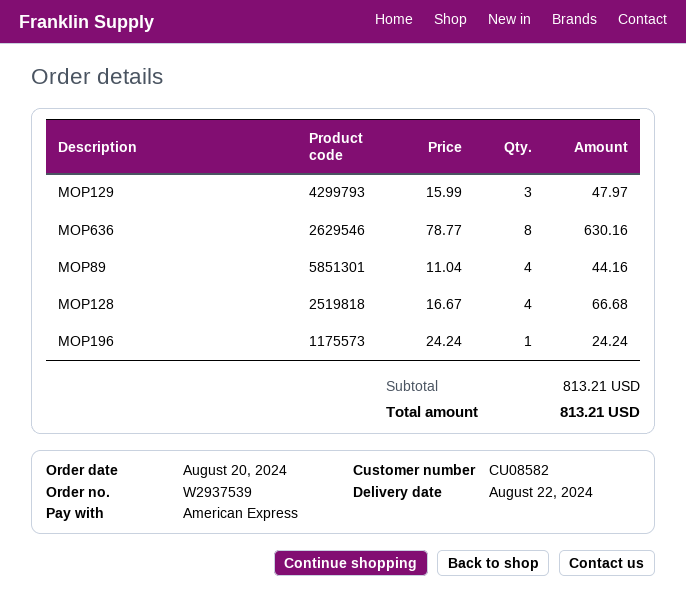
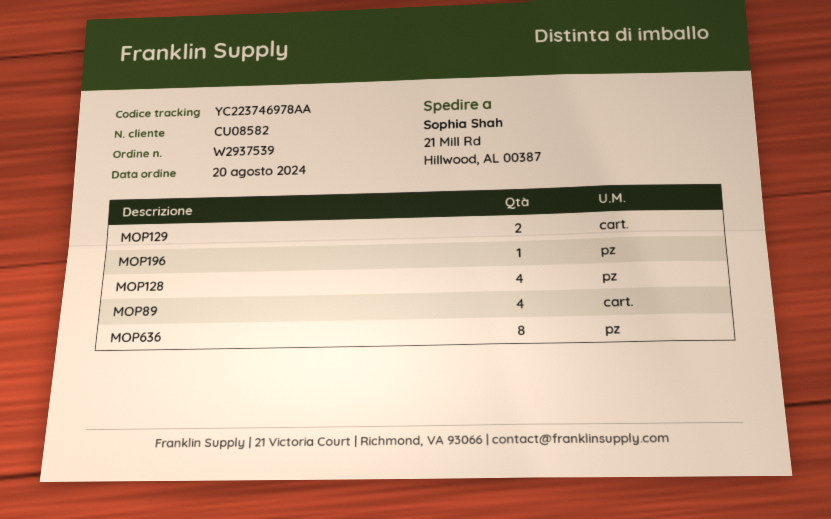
MOP129: 3 -> 2

